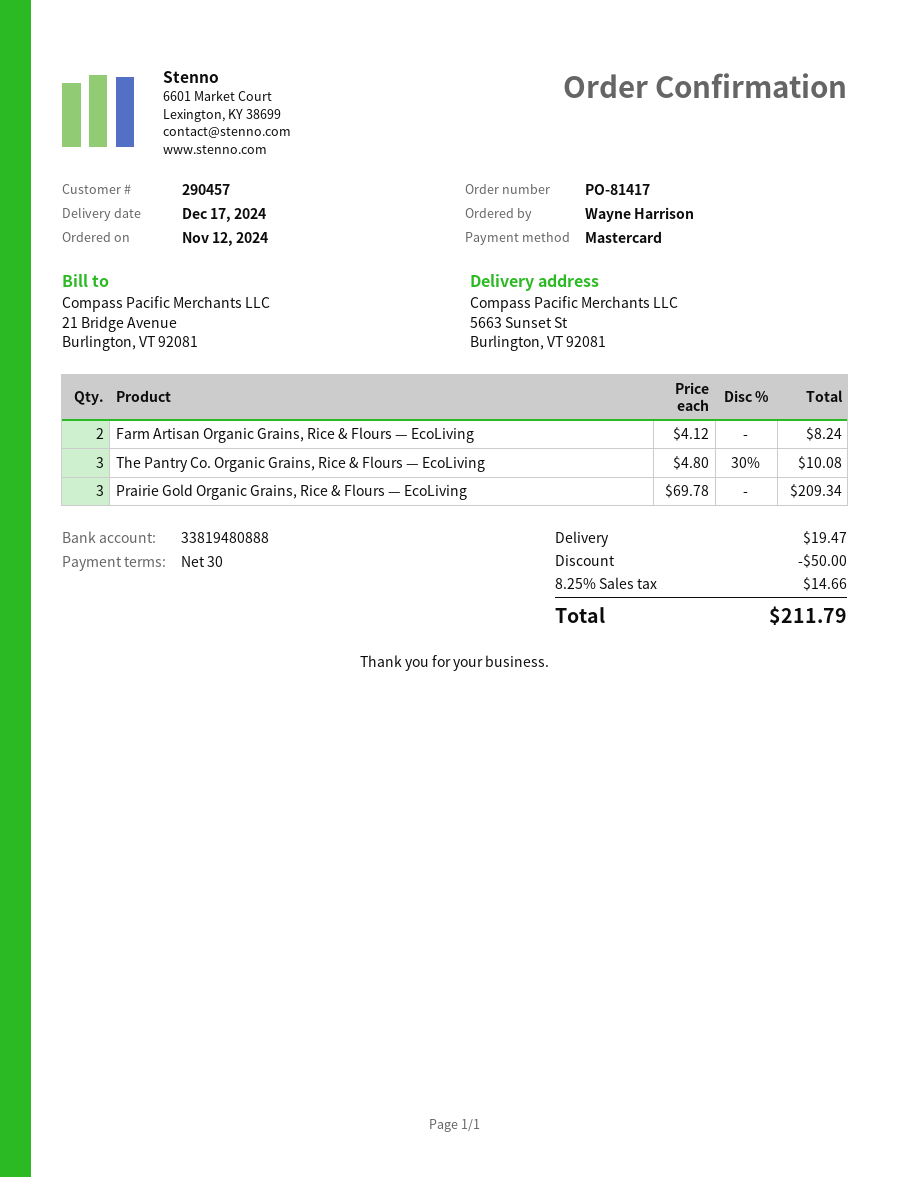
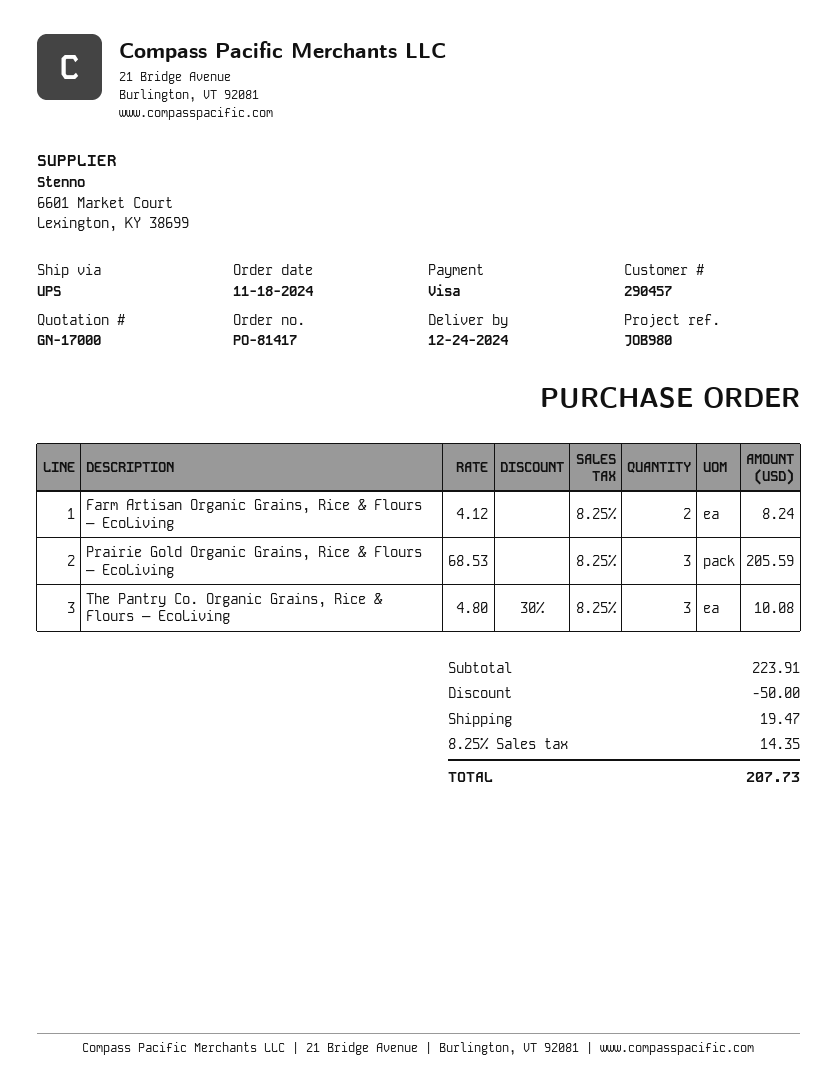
order date: 2024-11-12 -> 2024-11-18
delivery date: 2024-12-17 -> 2024-12-24
payment method: Mastercard -> Visa
Prairie Gold Organic Grains, Rice & Flours — EcoLiving: 3 x 69.78 = 209.34 -> 3 x 68.53 = 205.59
tax: 8.25% = 14.66 -> 8.25% = 14.35
total: 211.79 -> 207.73

